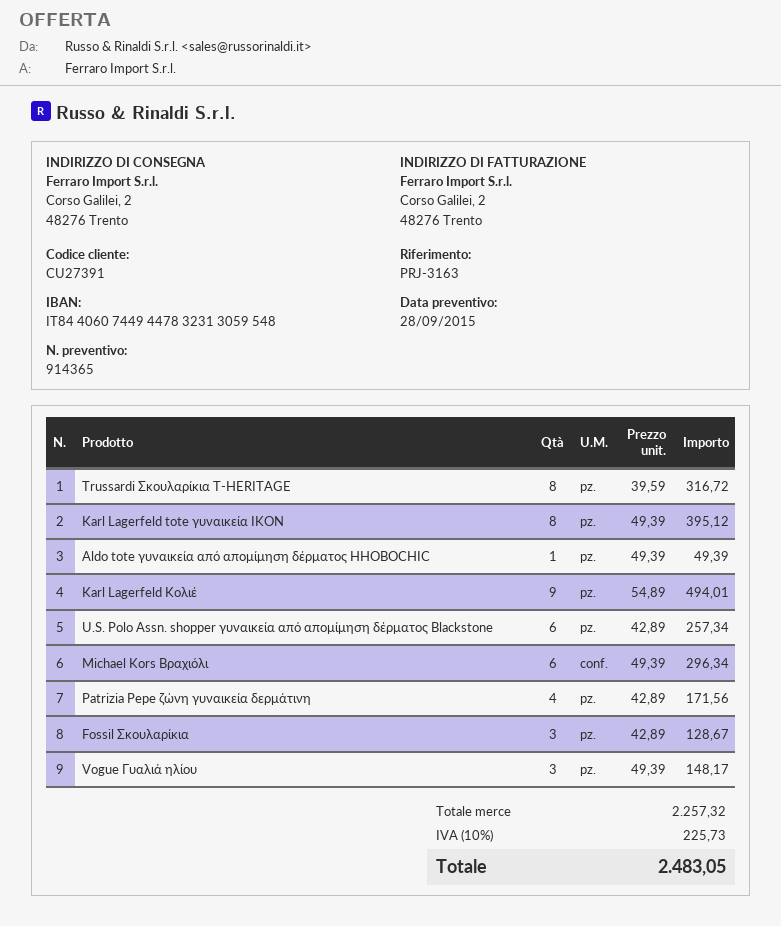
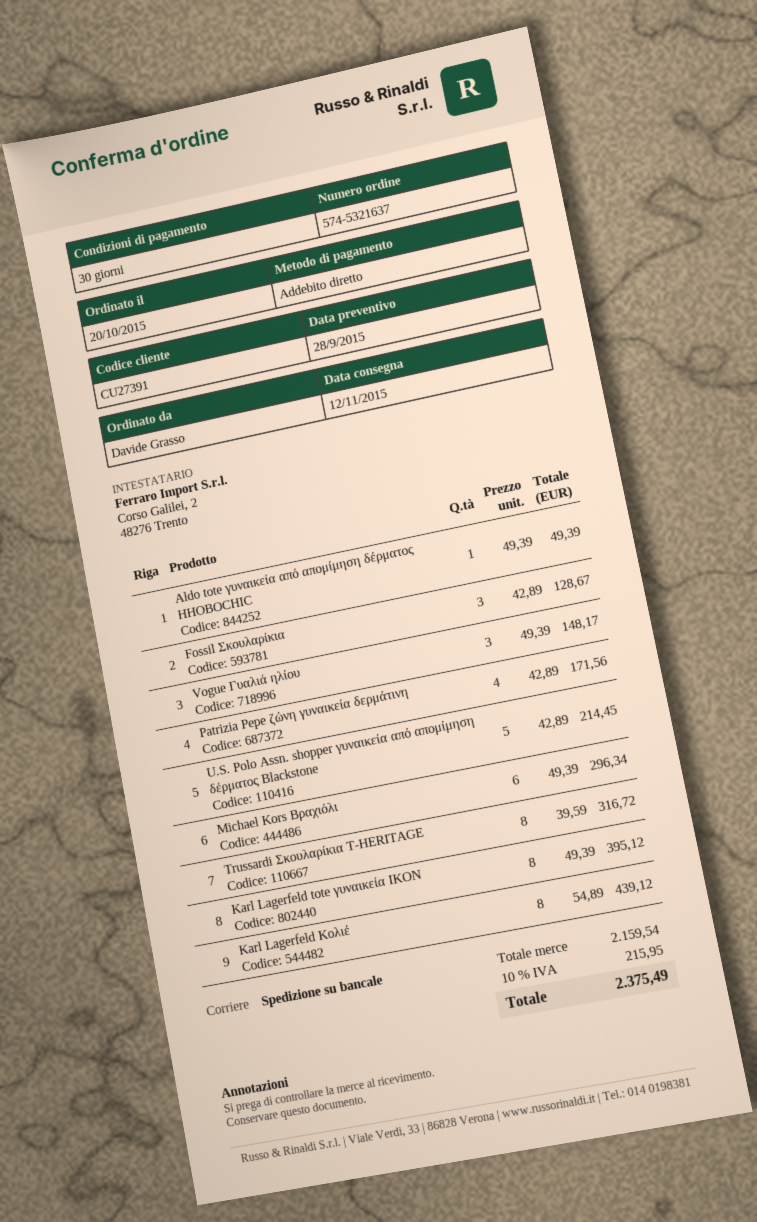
Karl Lagerfeld Κολιέ: 9 x 54.89 = 494.01 -> 8 x 54.89 = 439.12
U.S. Polo Assn. shopper γυναικεία από απομίμηση δέρματος Blackstone: 6 x 42.89 = 257.34 -> 5 x 42.89 = 214.45
subtotal: 2257.32 -> 2159.54
tax: 10% = 225.73 -> 10% = 215.95
total: 2483.05 -> 2375.49

